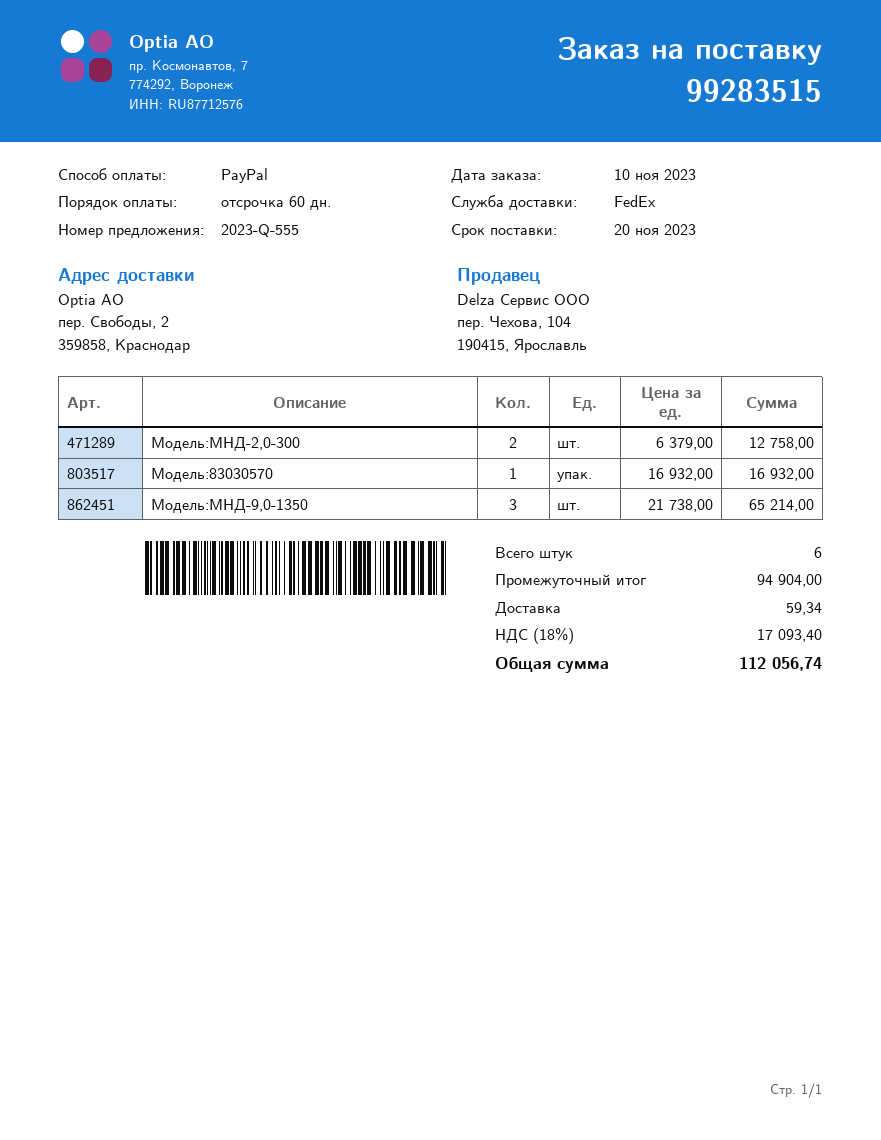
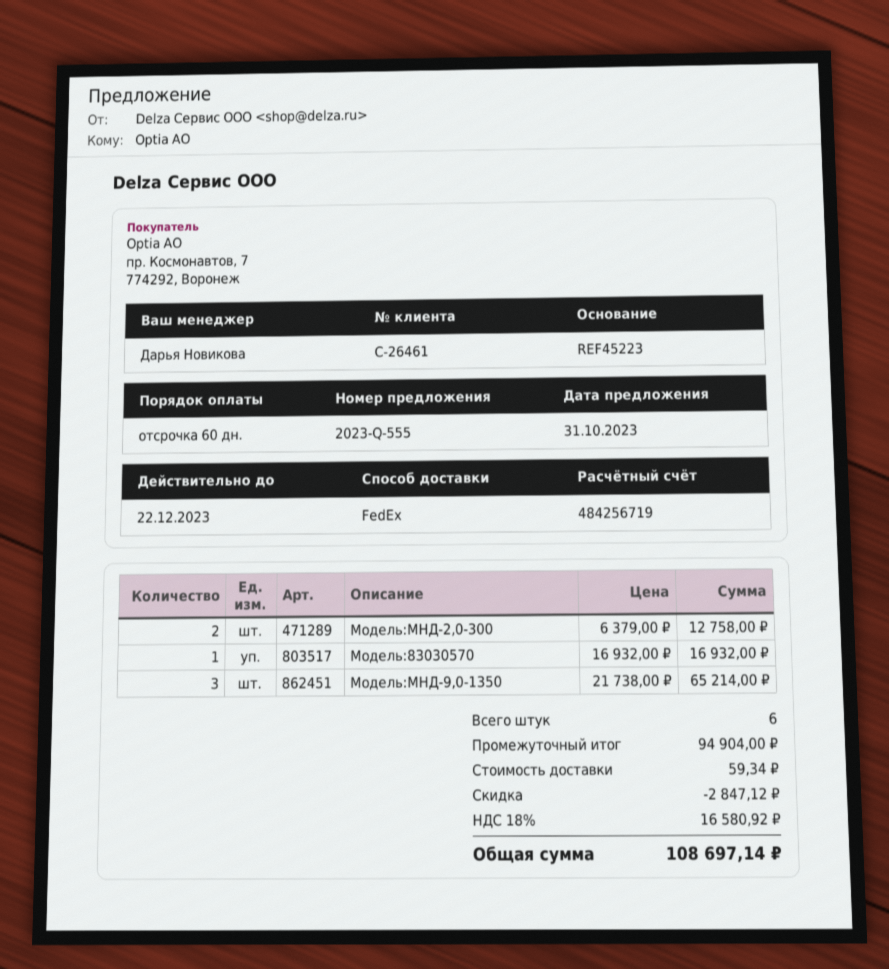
discount: none -> 2847.12
tax: 18% = 17093.40 -> 18% = 16580.92
total: 112056.74 -> 108697.14

